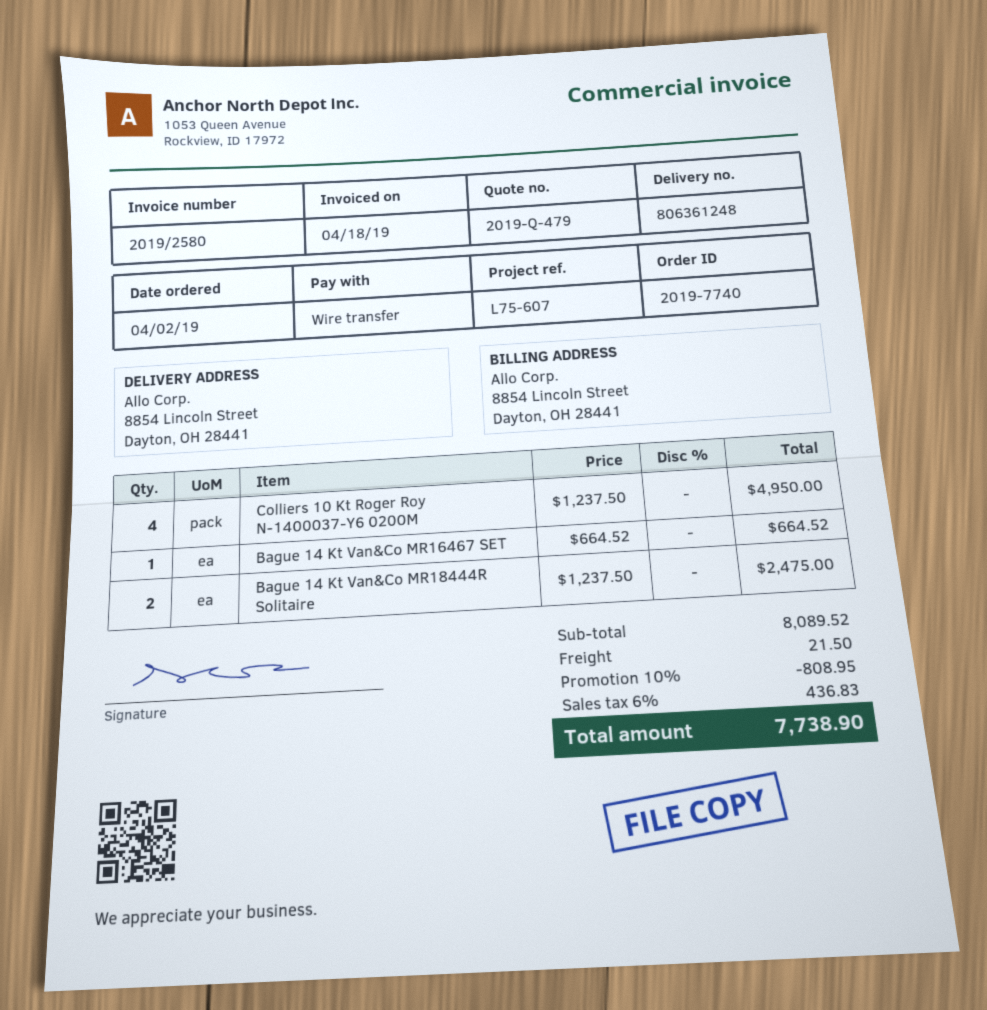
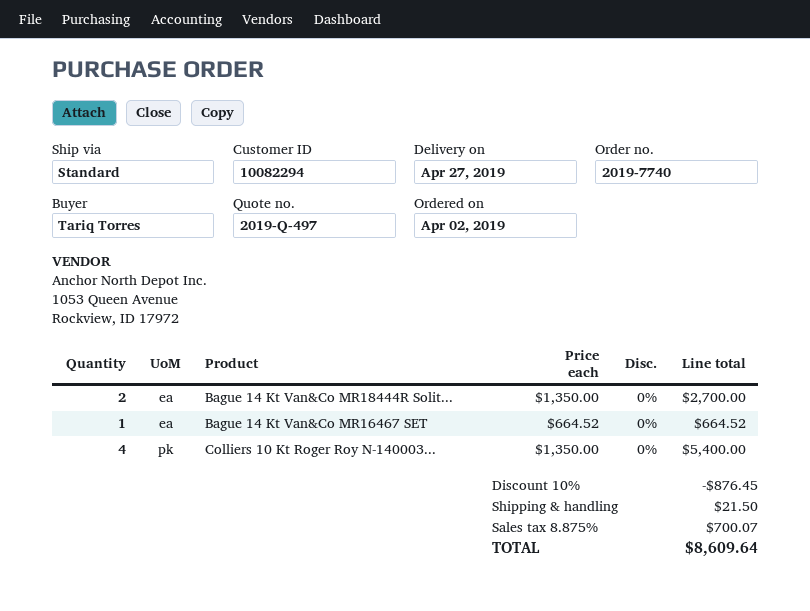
quote number: 2019-Q-479 -> 2019-Q-497
Colliers 10 Kt Roger Roy N-1400037-Y6 0200M: 4 x 1237.50 = 4950.00 -> 4 x 1350.00 = 5400.00
Bague 14 Kt Van&Co MR18444R Solitaire: 2 x 1237.50 = 2475.00 -> 2 x 1350.00 = 2700.00
discount: 10% = 808.95 -> 10% = 876.45
tax: 6% = 436.83 -> 8.875% = 700.07
total: 7738.90 -> 8609.64

